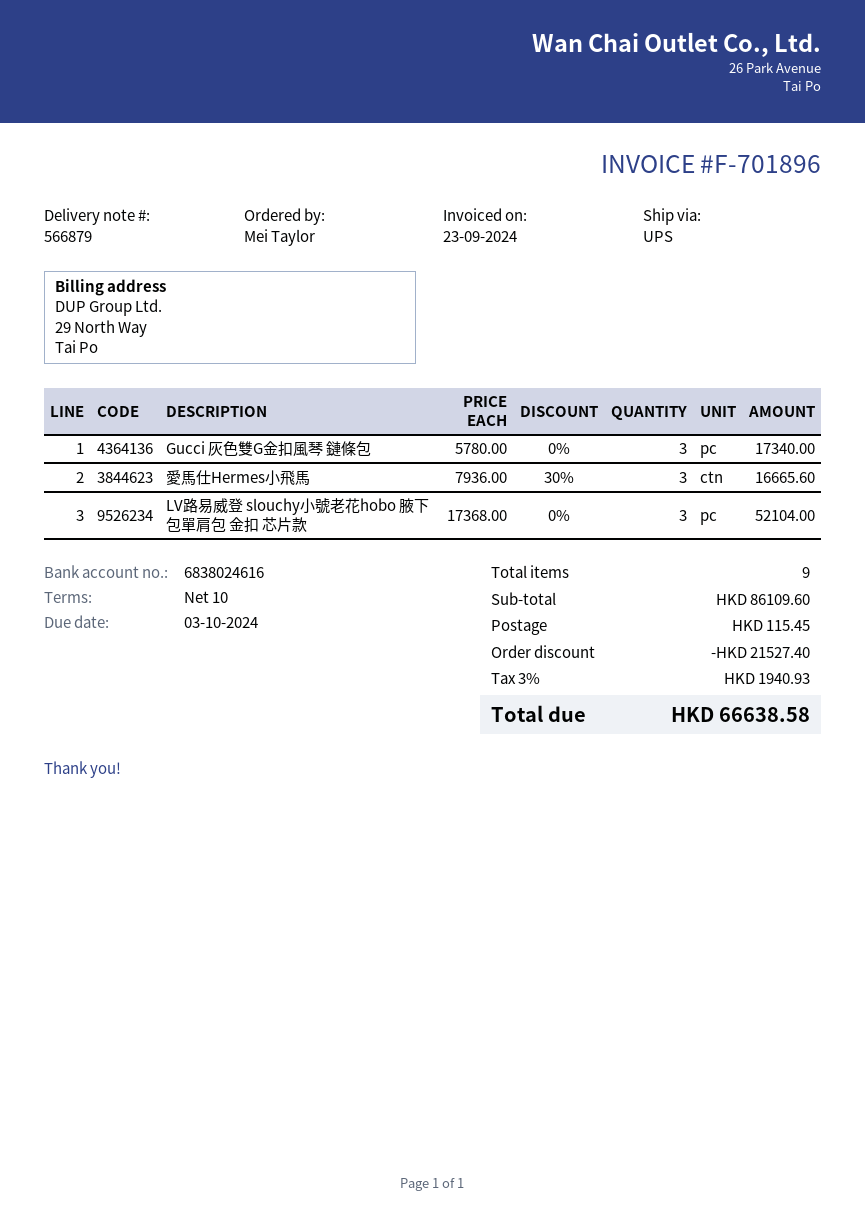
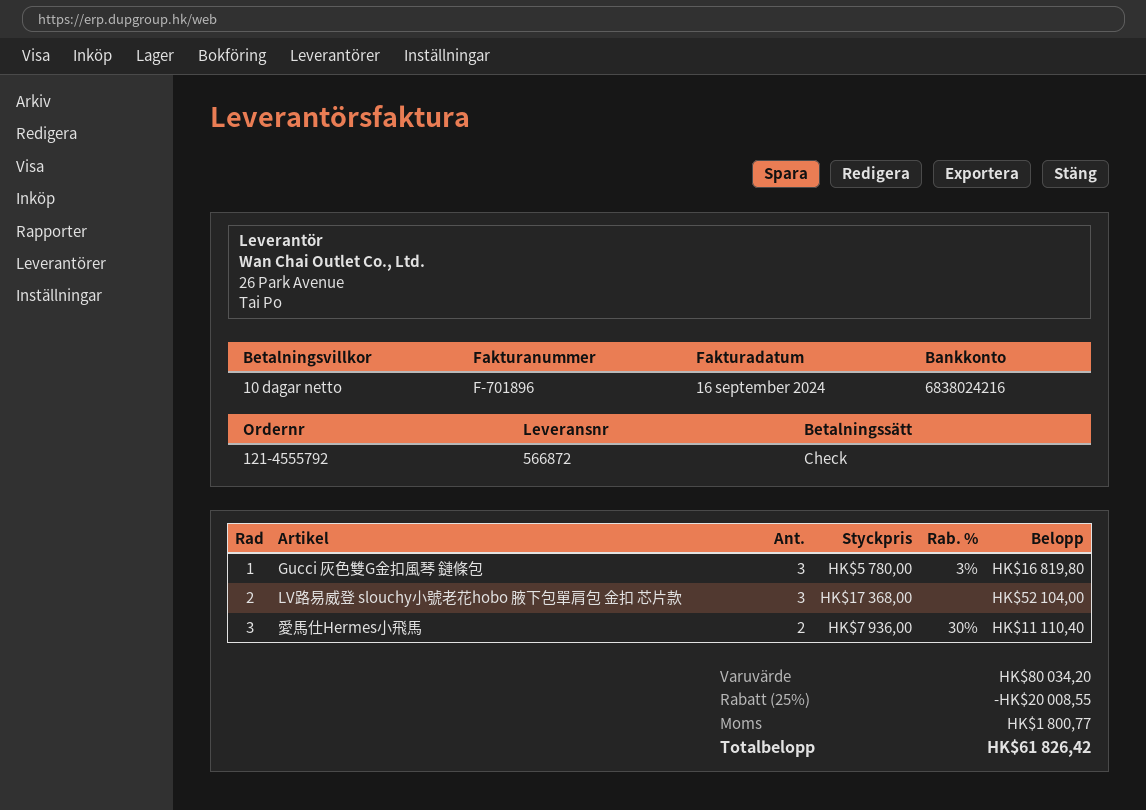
delivery note number: 566879 -> 566872
invoice date: 2024-09-23 -> 2024-09-16
bank account: 6838024616 -> 6838024216
Gucci 灰色雙G金扣風琴 鏈條包: 3 x 5780.00 = 17340.00 -> 3 x 5780.00 - 3% = 16819.80
愛馬仕Hermes小飛馬: 3 x 7936.00 - 30% = 16665.60 -> 2 x 7936.00 - 30% = 11110.40
subtotal: 86109.60 -> 80034.20
discount: 21527.40 -> 20008.55
shipping: 115.45 -> none
tax: 1940.93 -> 1800.77
total: 66638.58 -> 61826.42

